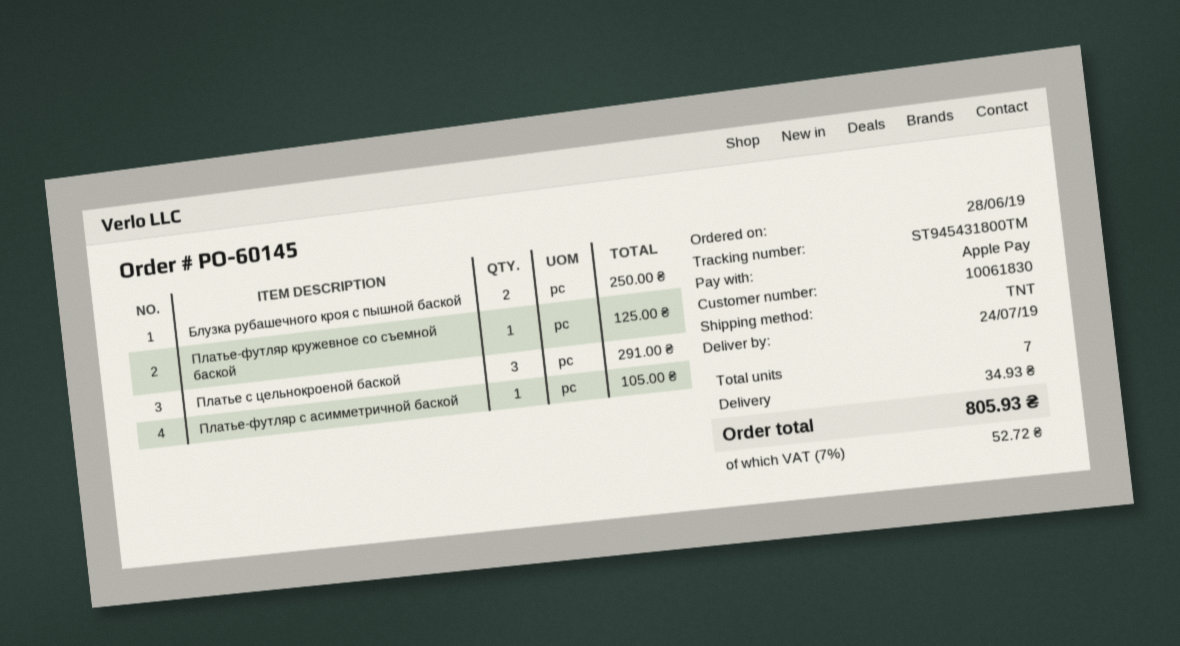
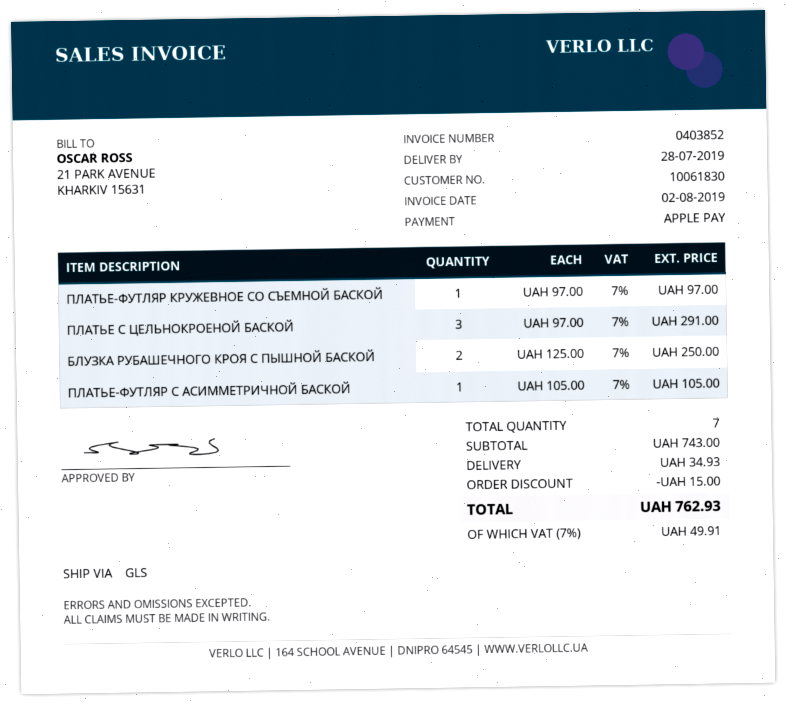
delivery date: 2019-07-24 -> 2019-07-28
shipping method: TNT -> GLS
Платье-футляр кружевное со съемной баской: 1 for 125.00 -> 1 for 97.00
discount: none -> 15.00
tax: 7% = 52.72 -> 7% = 49.91
total: 805.93 -> 762.93

